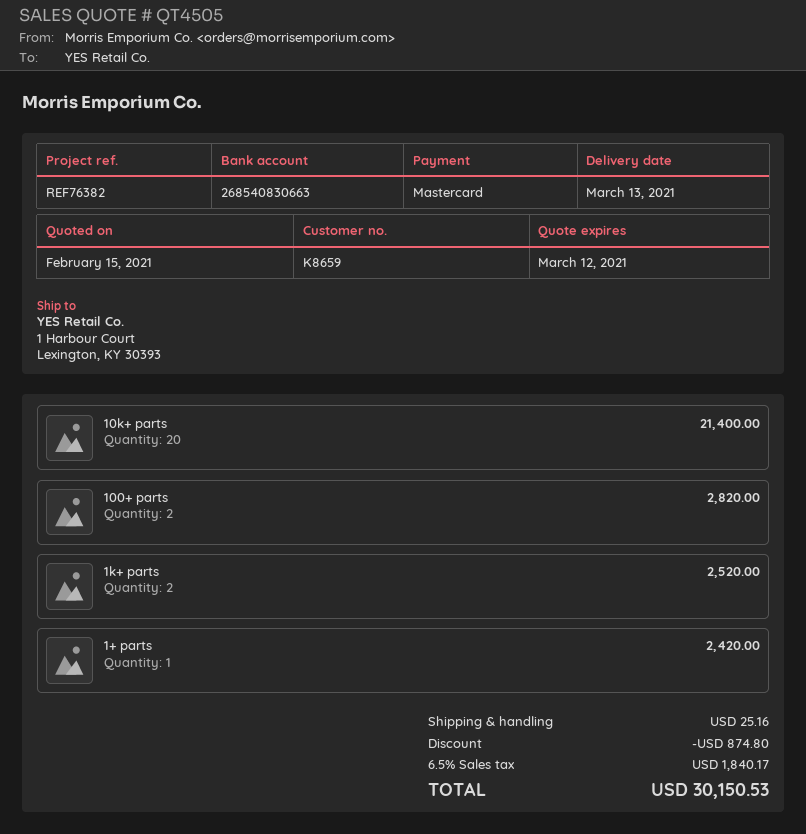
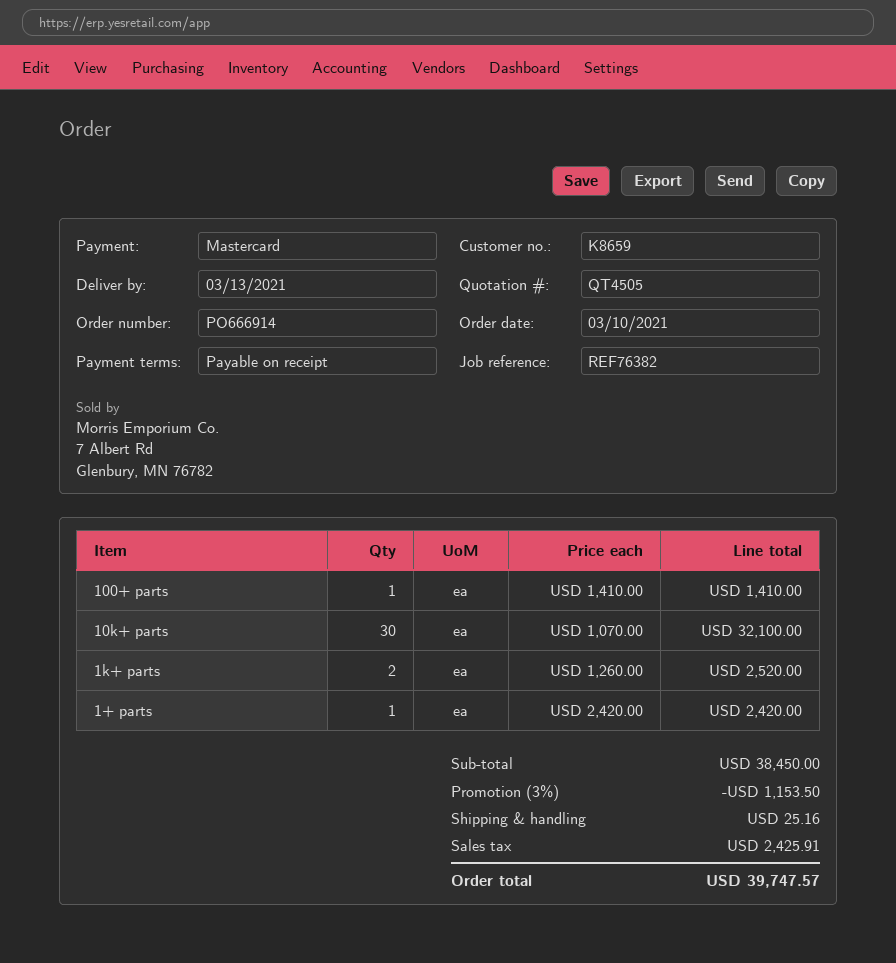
10k+ parts: 20 for 21400.00 -> 30 for 32100.00
100+ parts: 2 for 2820.00 -> 1 for 1410.00
discount: 874.80 -> 1153.50
tax: 1840.17 -> 2425.91
total: 30150.53 -> 39747.57

